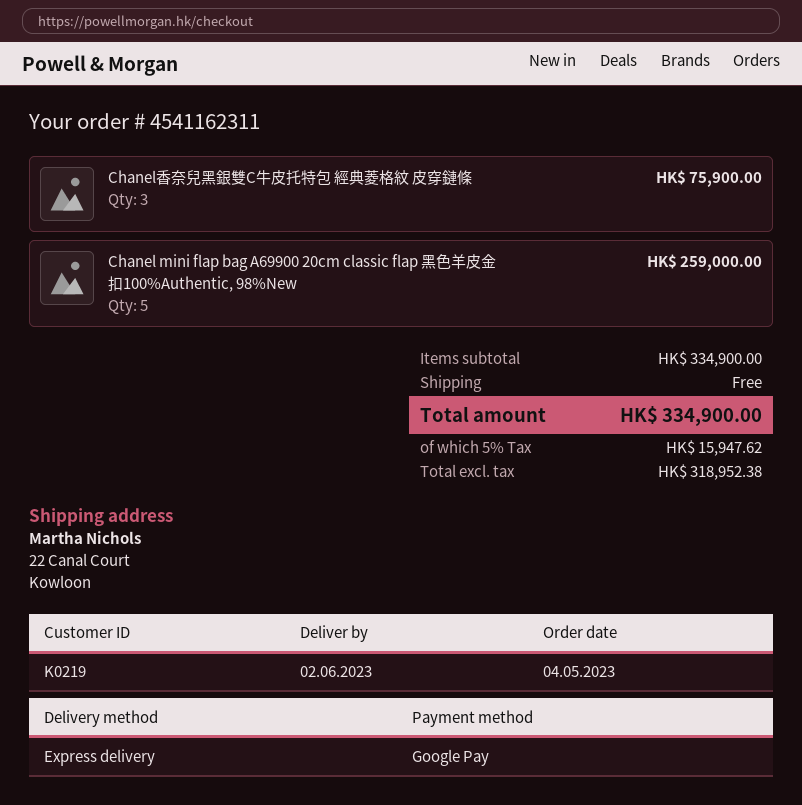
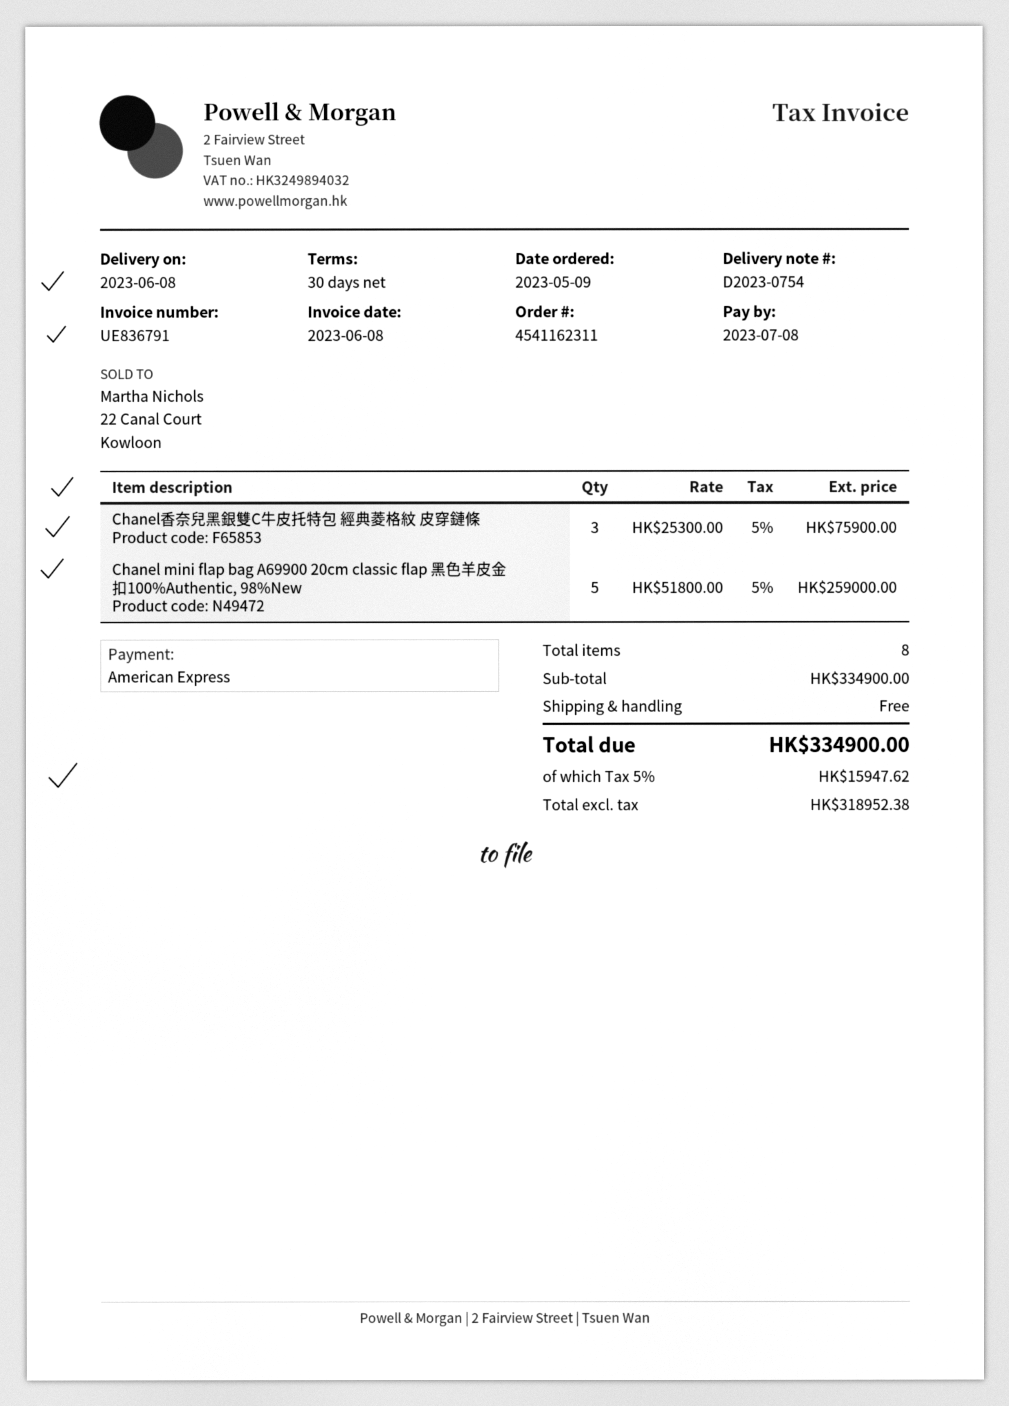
order date: 2023-05-04 -> 2023-05-09
delivery date: 2023-06-02 -> 2023-06-08
payment method: Google Pay -> American Express

